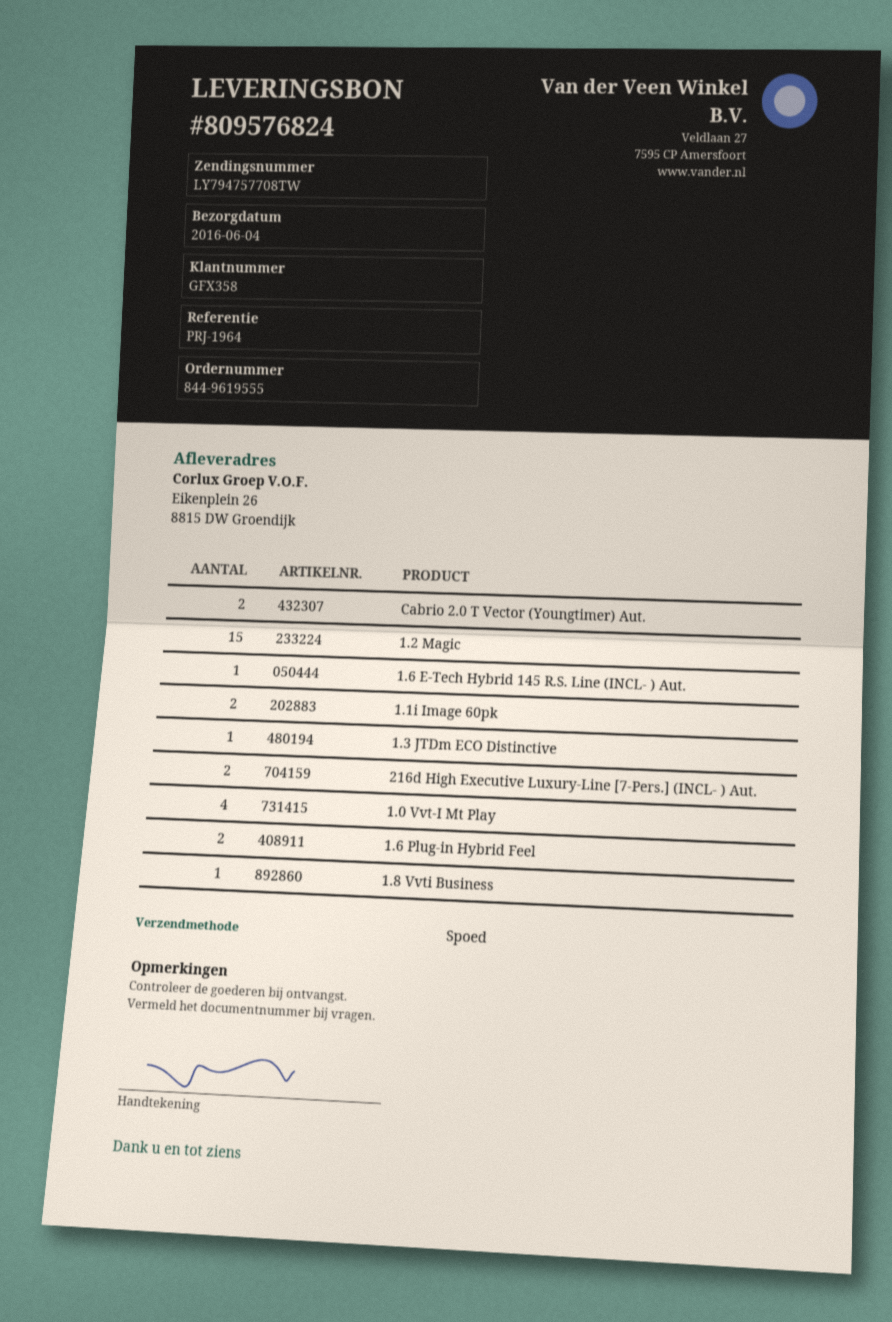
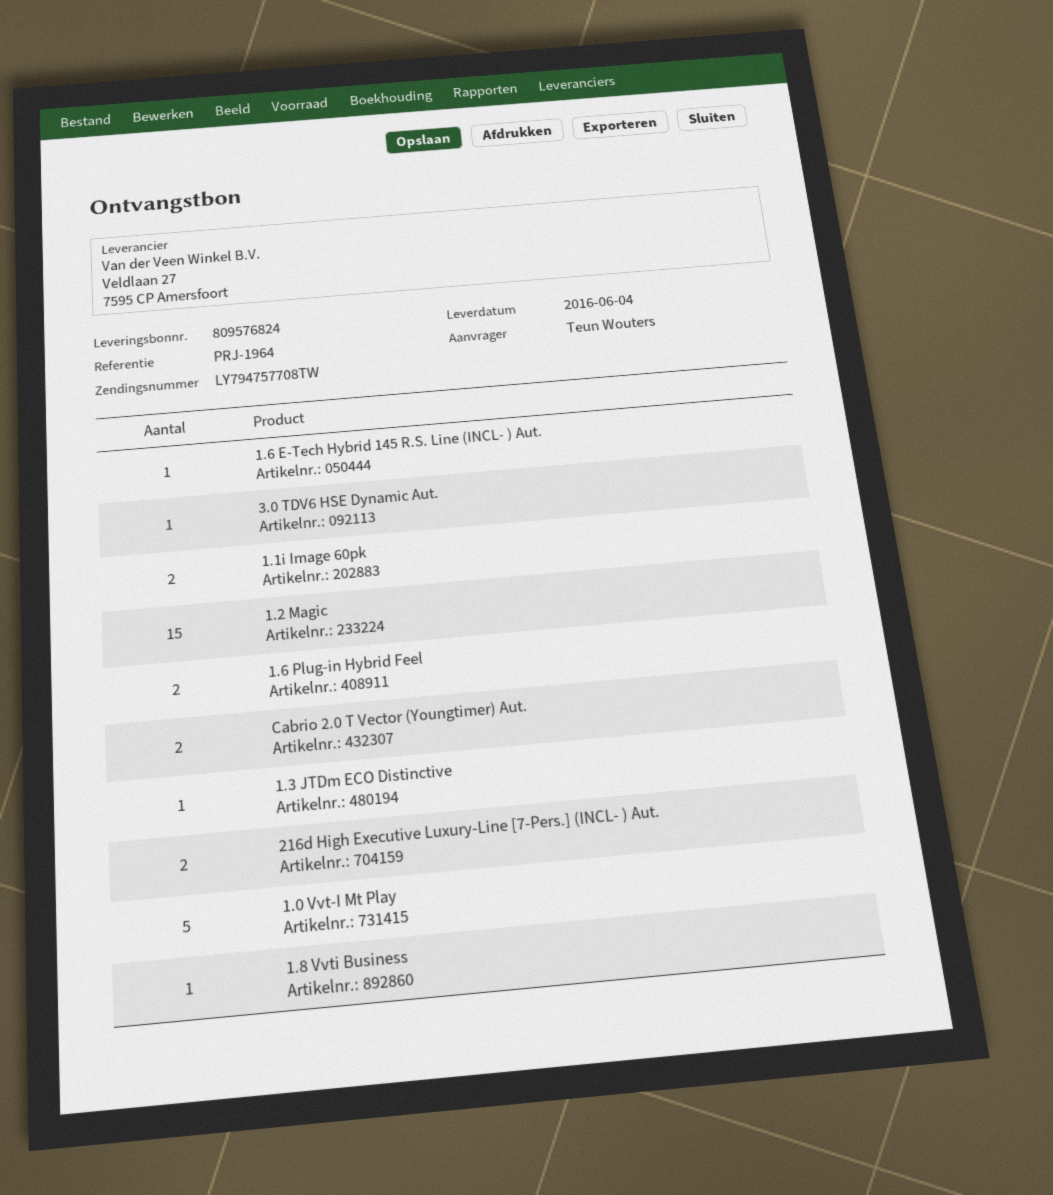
1.0 Vvt-I Mt Play: 4 -> 5
3.0 TDV6 HSE Dynamic Aut.: none -> 1

